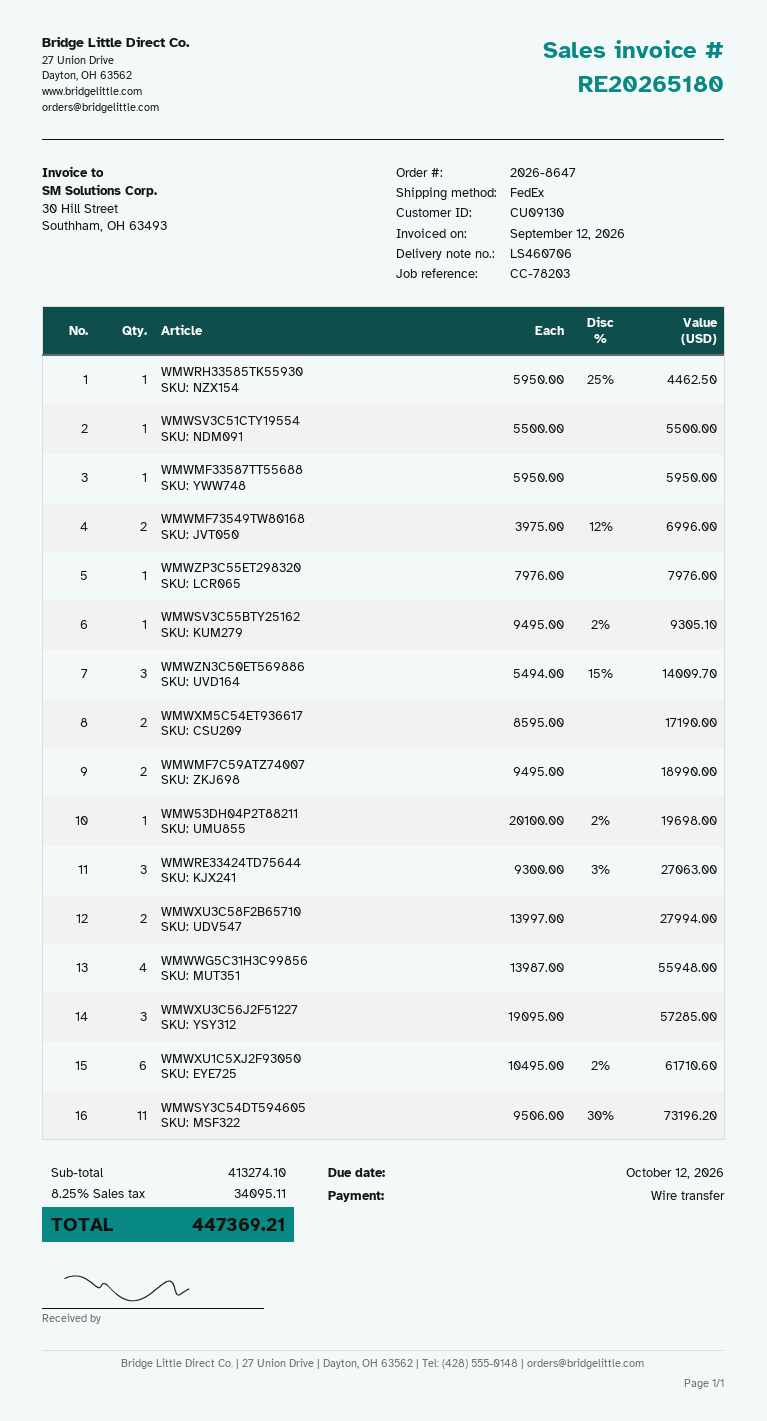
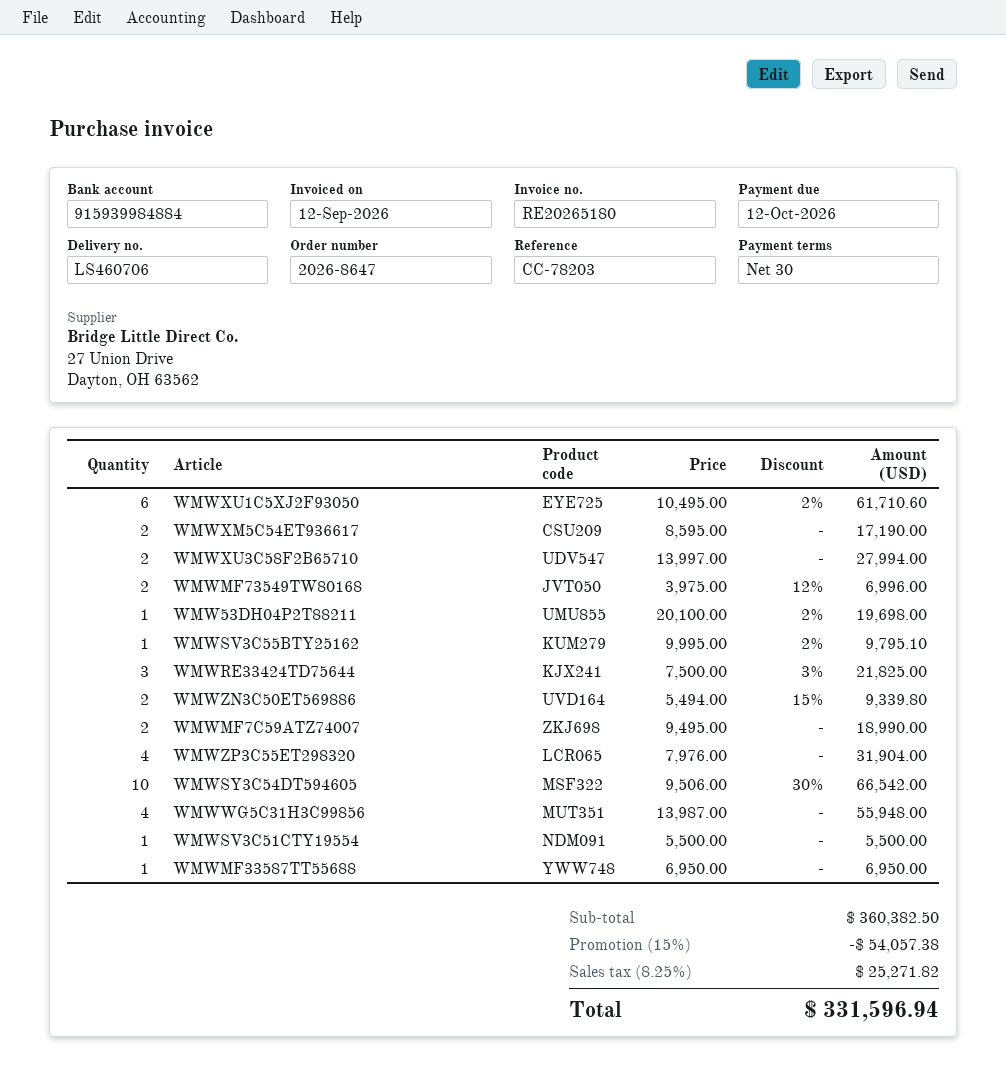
WMWRH33585TK55930: 1 x 5950.00 - 25% = 4462.50 -> none
WMWMF33587TT55688: 1 x 5950.00 = 5950.00 -> 1 x 6950.00 = 6950.00
WMWZP3C55ET298320: 1 x 7976.00 = 7976.00 -> 4 x 7976.00 = 31904.00
WMWSV3C55BTY25162: 1 x 9495.00 - 2% = 9305.10 -> 1 x 9995.00 - 2% = 9795.10
WMWZN3C50ET569886: 3 x 5494.00 - 15% = 14009.70 -> 2 x 5494.00 - 15% = 9339.80
WMWRE33424TD75644: 3 x 9300.00 - 3% = 27063.00 -> 3 x 7500.00 - 3% = 21825.00
WMWXU3C56J2F51227: 3 x 19095.00 = 57285.00 -> none
WMWSY3C54DT594605: 11 x 9506.00 - 30% = 73196.20 -> 10 x 9506.00 - 30% = 66542.00
subtotal: 413274.10 -> 360382.50
discount: none -> 15% = 54057.38
tax: 8.25% = 34095.11 -> 8.25% = 25271.82
total: 447369.21 -> 331596.94

